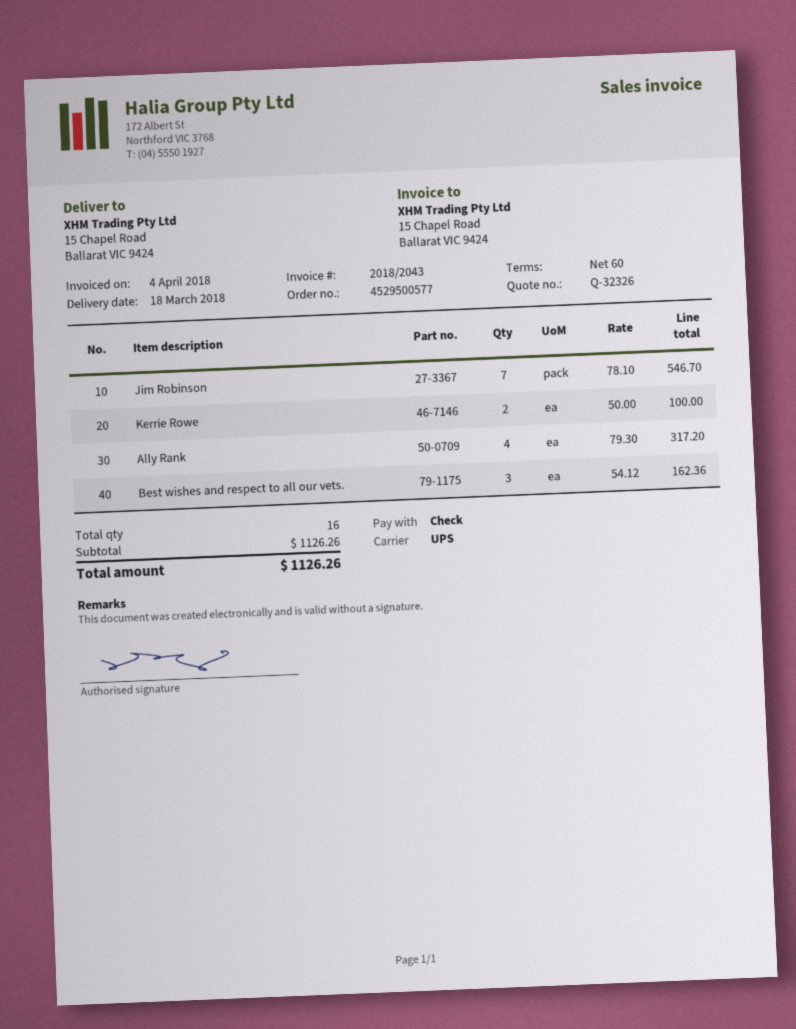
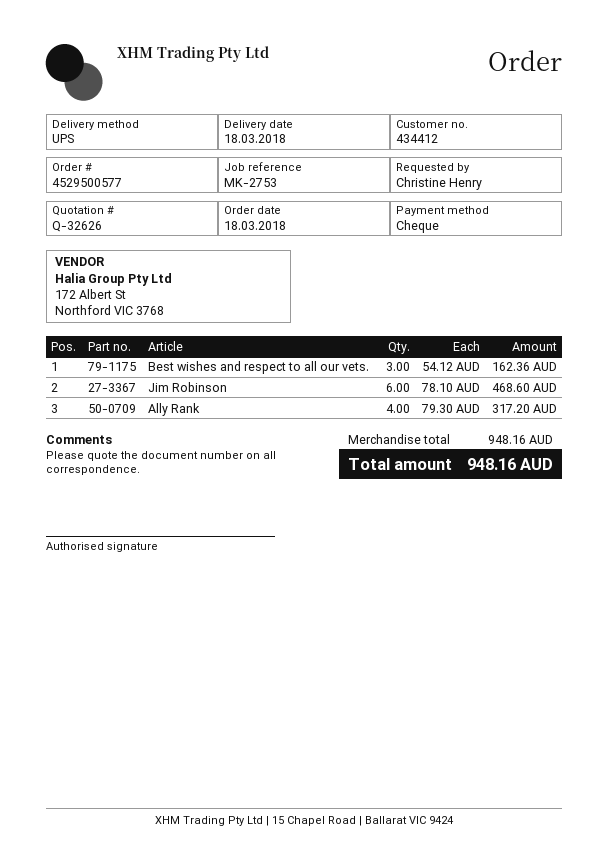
quote number: Q-32326 -> Q-32626
Jim Robinson: 7 x 78.10 = 546.70 -> 6 x 78.10 = 468.60
Kerrie Rowe: 2 x 50.00 = 100.00 -> none
subtotal: 1126.26 -> 948.16
total: 1126.26 -> 948.16

